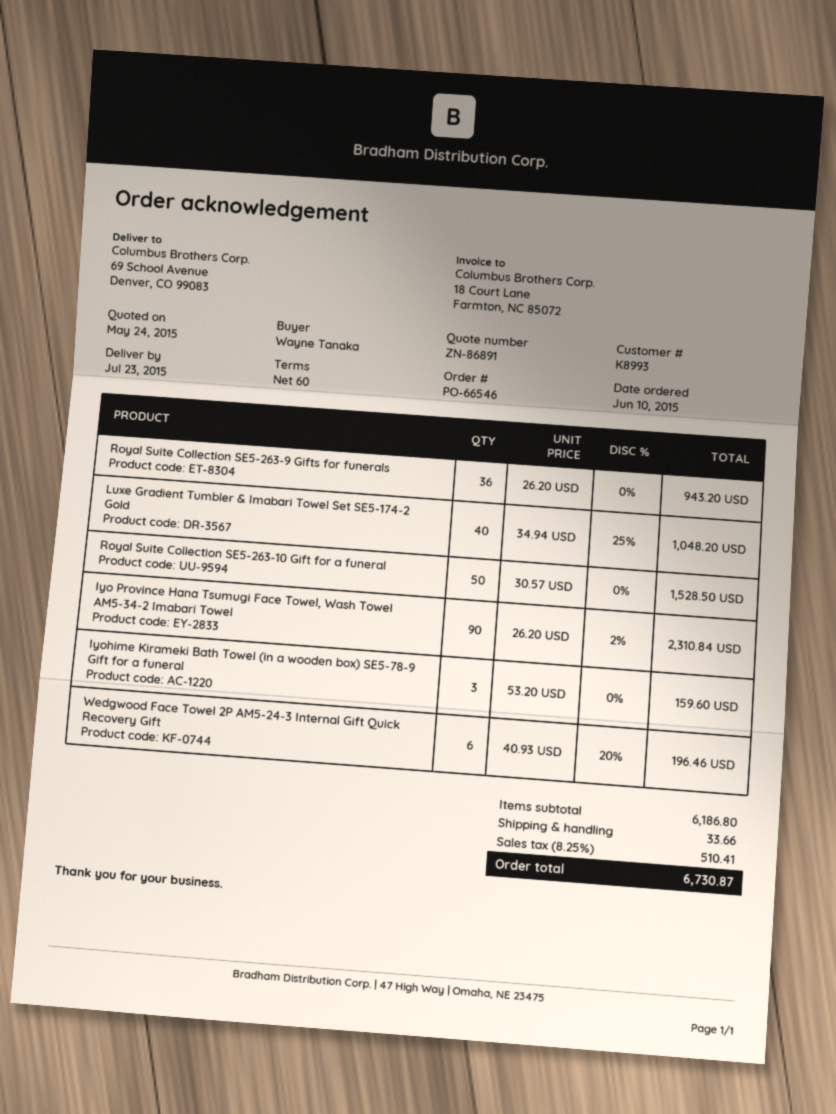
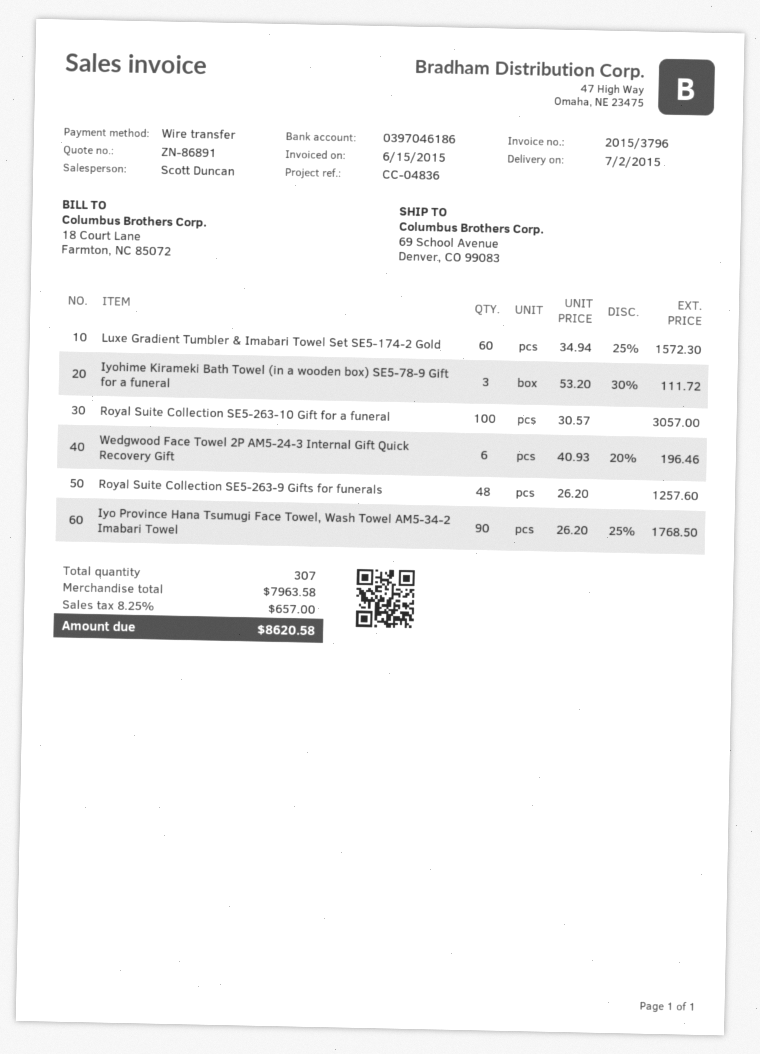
delivery date: 2015-07-23 -> 2015-07-02
Royal Suite Collection SE5-263-9 Gifts for funerals: 36 x 26.20 = 943.20 -> 48 x 26.20 = 1257.60
Luxe Gradient Tumbler & Imabari Towel Set SE5-174-2 Gold: 40 x 34.94 - 25% = 1048.20 -> 60 x 34.94 - 25% = 1572.30
Royal Suite Collection SE5-263-10 Gift for a funeral: 50 x 30.57 = 1528.50 -> 100 x 30.57 = 3057.00
Iyo Province Hana Tsumugi Face Towel, Wash Towel AM5-34-2 Imabari Towel: 90 x 26.20 - 2% = 2310.84 -> 90 x 26.20 - 25% = 1768.50
Iyohime Kirameki Bath Towel (in a wooden box) SE5-78-9 Gift for a funeral: 3 x 53.20 = 159.60 -> 3 x 53.20 - 30% = 111.72
subtotal: 6186.80 -> 7963.58
shipping: 33.66 -> none
tax: 8.25% = 510.41 -> 8.25% = 657.00
total: 6730.87 -> 8620.58

